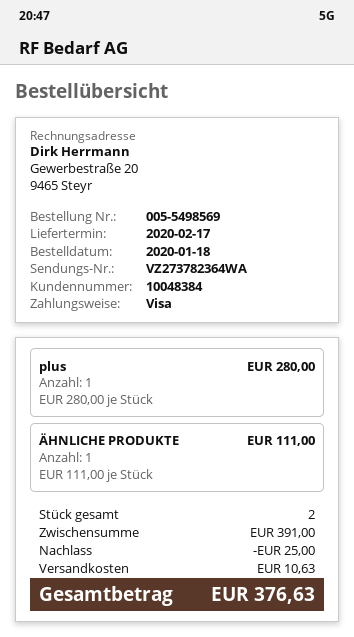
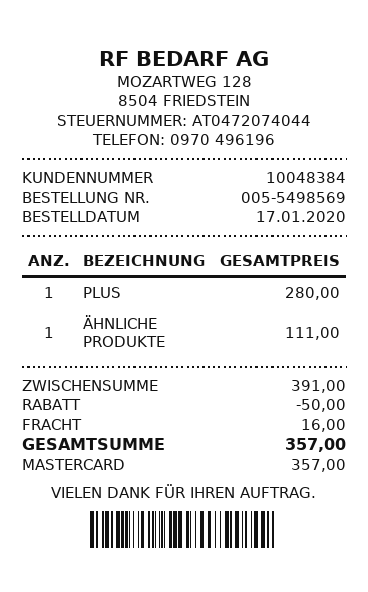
order date: 2020-01-18 -> 2020-01-17
payment method: Visa -> Mastercard
discount: 25.00 -> 50.00
shipping: 10.63 -> 16.00
total: 376.63 -> 357.00

